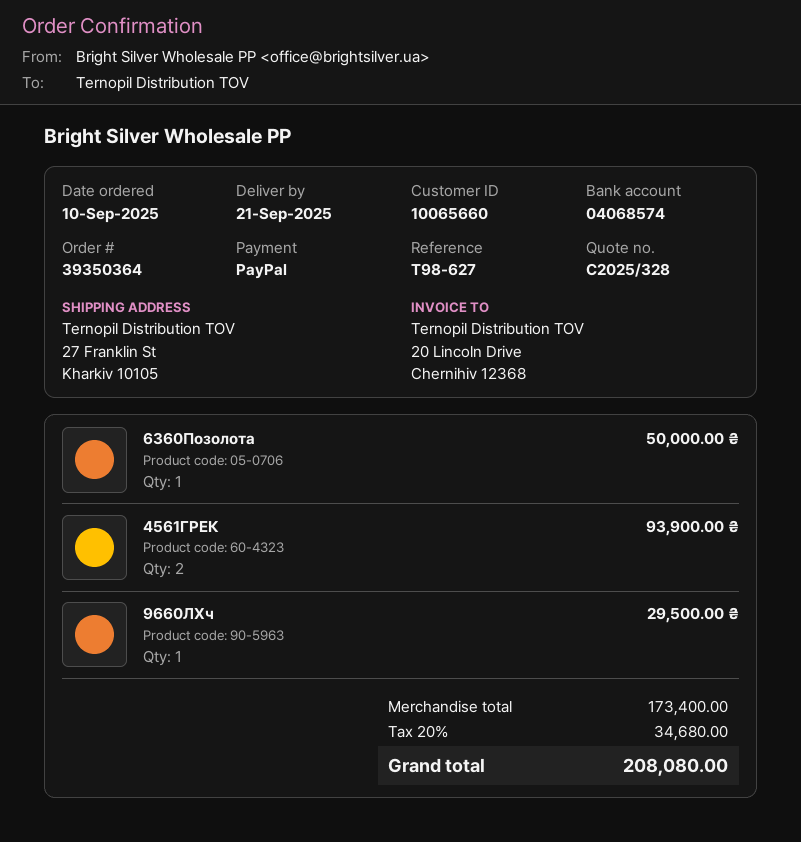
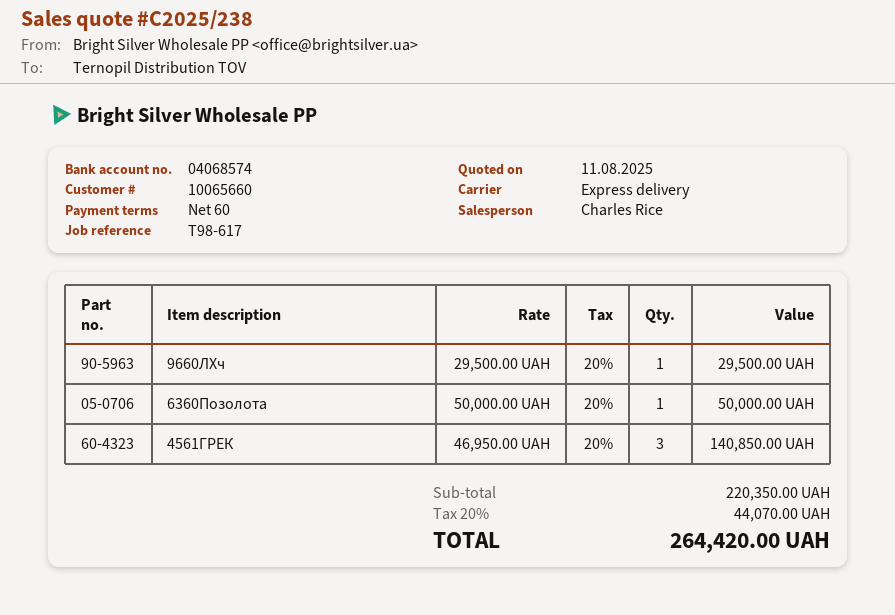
quote number: C2025/328 -> C2025/238
reference: T98-627 -> T98-617
4561ГРЕК: 2 for 93900.00 -> 3 for 140850.00
subtotal: 173400.00 -> 220350.00
tax: 20% = 34680.00 -> 20% = 44070.00
total: 208080.00 -> 264420.00

